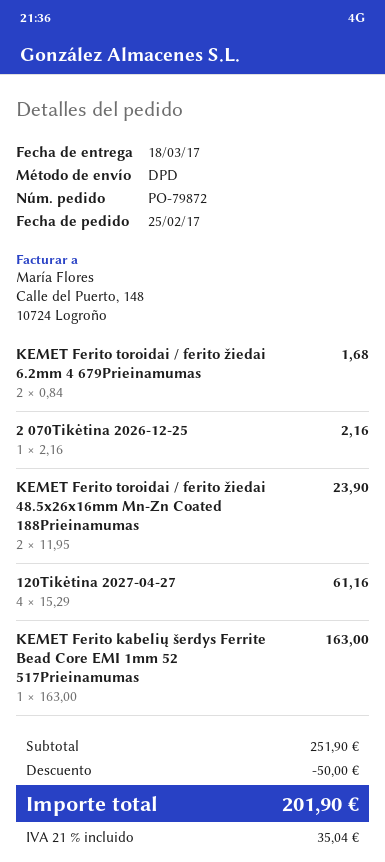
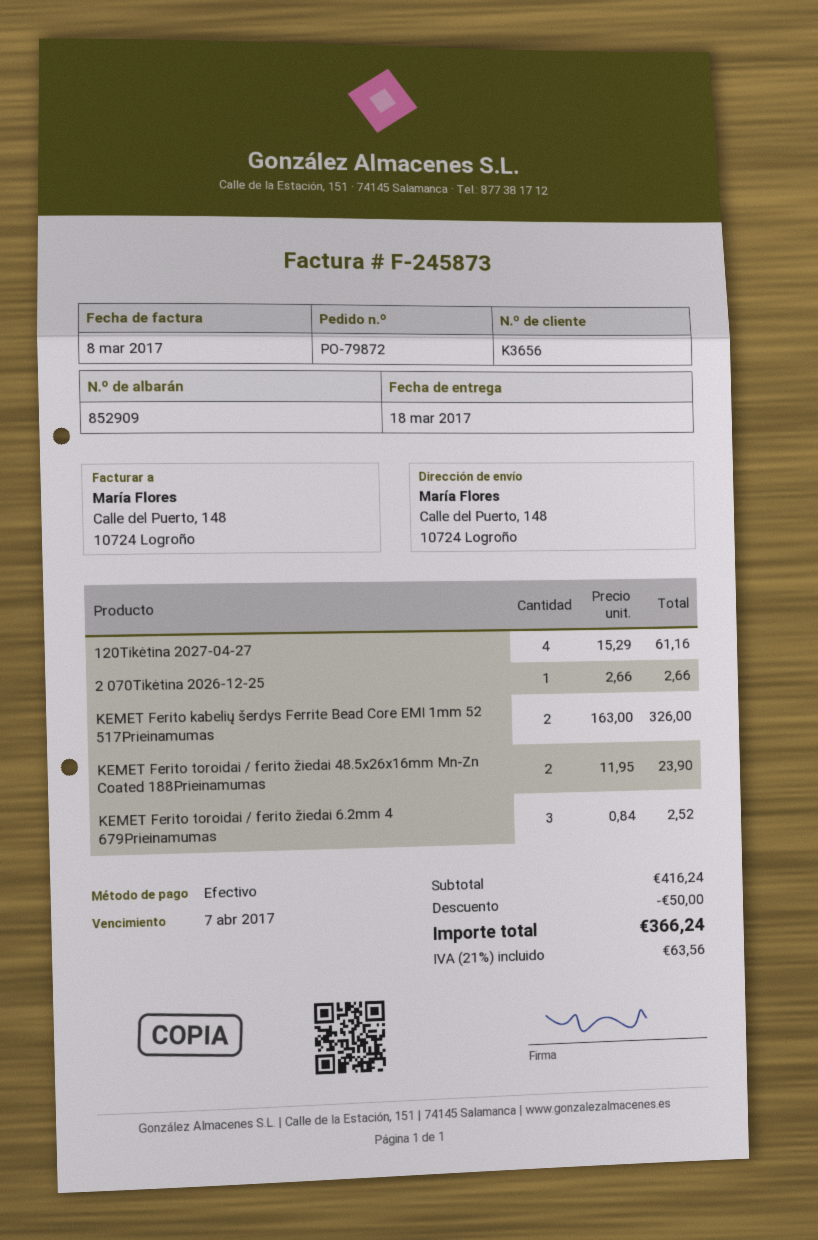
KEMET Ferito toroidai / ferito žiedai 6.2mm 4 679Prieinamumas: 2 x 0.84 = 1.68 -> 3 x 0.84 = 2.52
2 070Tikėtina 2026-12-25: 1 x 2.16 = 2.16 -> 1 x 2.66 = 2.66
KEMET Ferito kabelių šerdys Ferrite Bead Core EMI 1mm 52 517Prieinamumas: 1 x 163.00 = 163.00 -> 2 x 163.00 = 326.00
subtotal: 251.90 -> 416.24
tax: 21% = 35.04 -> 21% = 63.56
total: 201.90 -> 366.24

